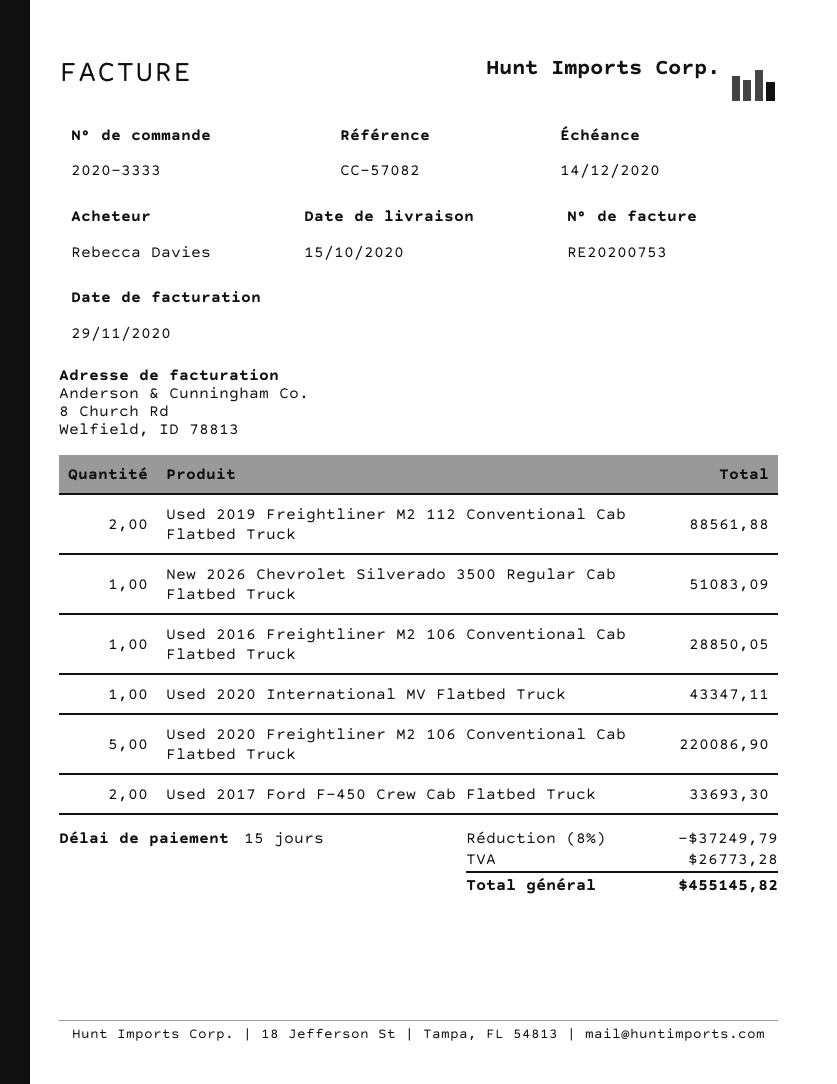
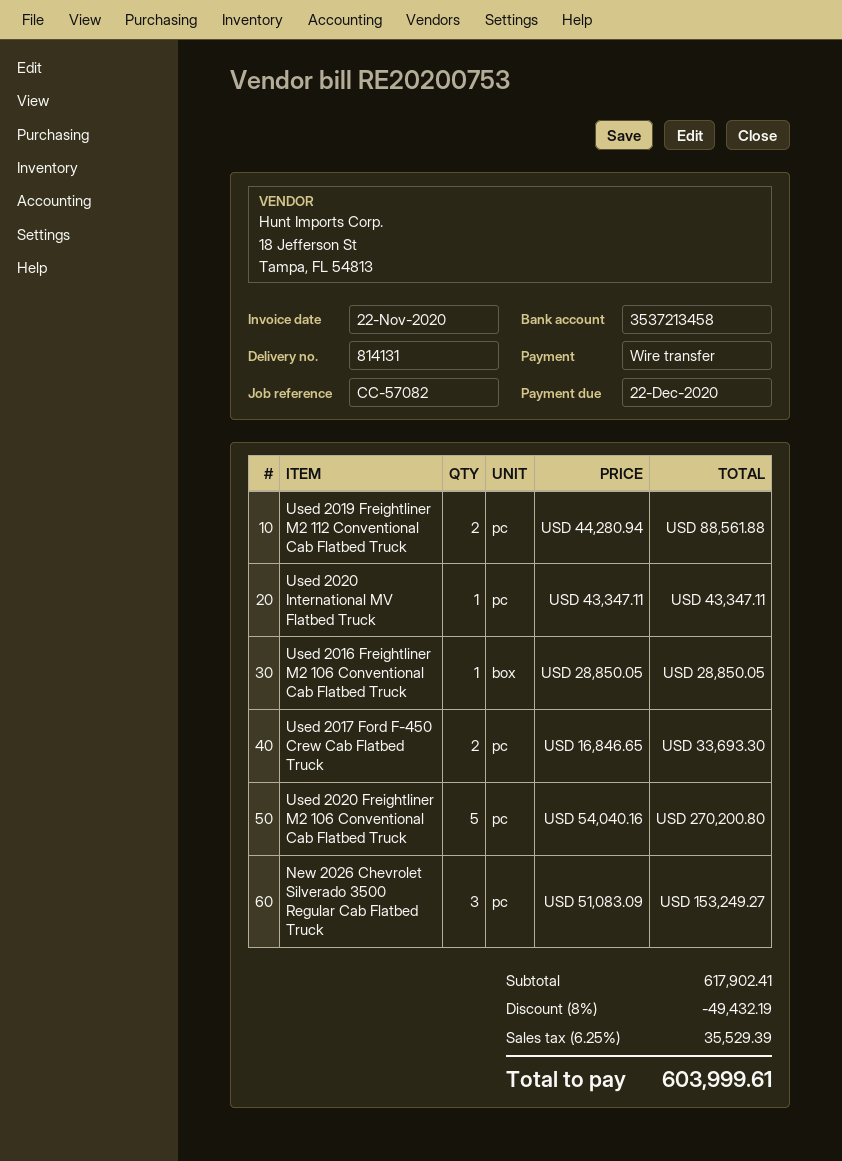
invoice date: 2020-11-29 -> 2020-11-22
due date: 2020-12-14 -> 2020-12-22
New 2026 Chevrolet Silverado 3500 Regular Cab Flatbed Truck: 1 for 51083.09 -> 3 for 153249.27
Used 2020 Freightliner M2 106 Conventional Cab Flatbed Truck: 5 for 220086.90 -> 5 for 270200.80
discount: 8% = 37249.79 -> 8% = 49432.19
tax: 26773.28 -> 35529.39
total: 455145.82 -> 603999.61

